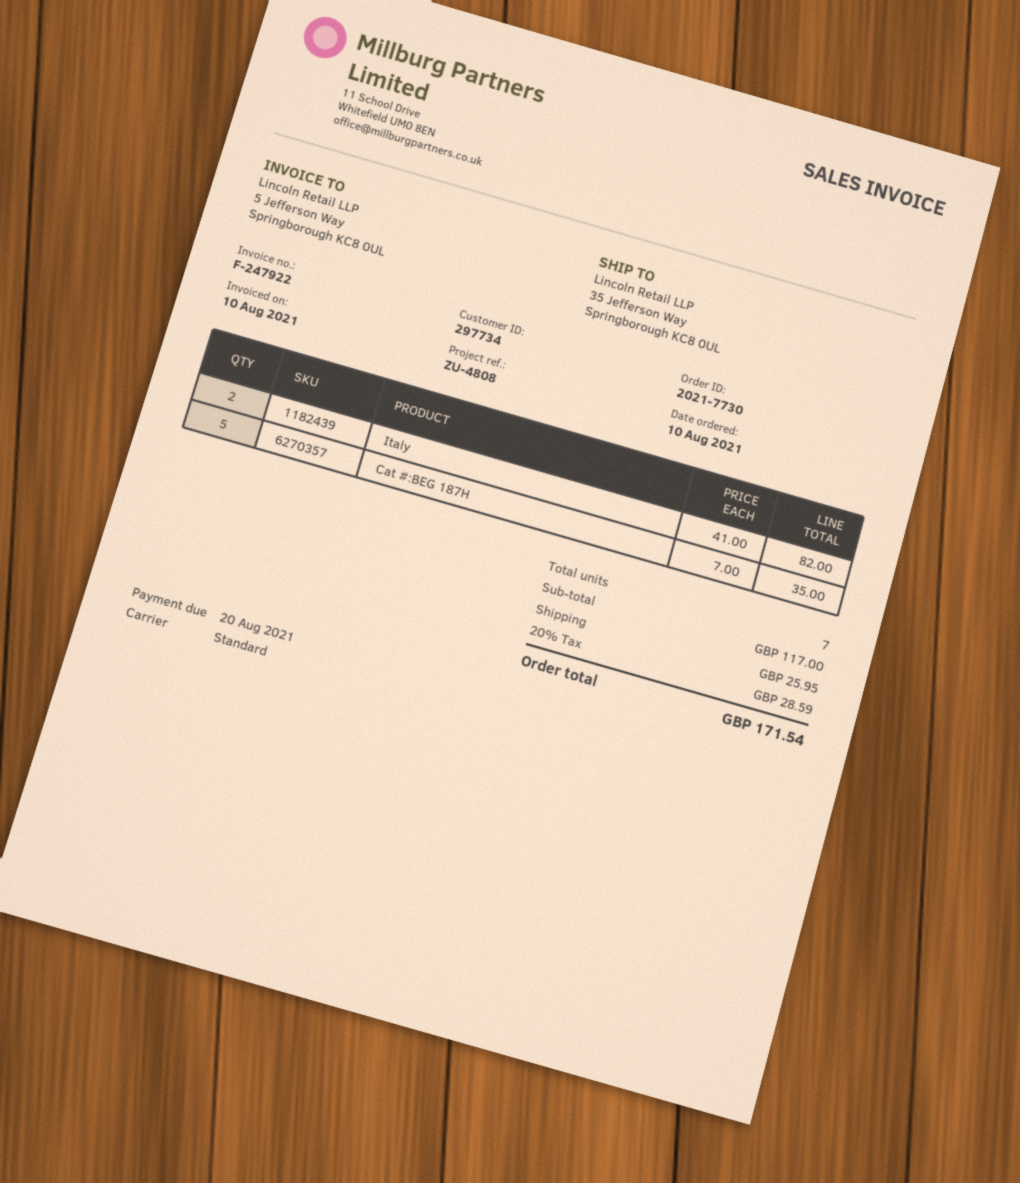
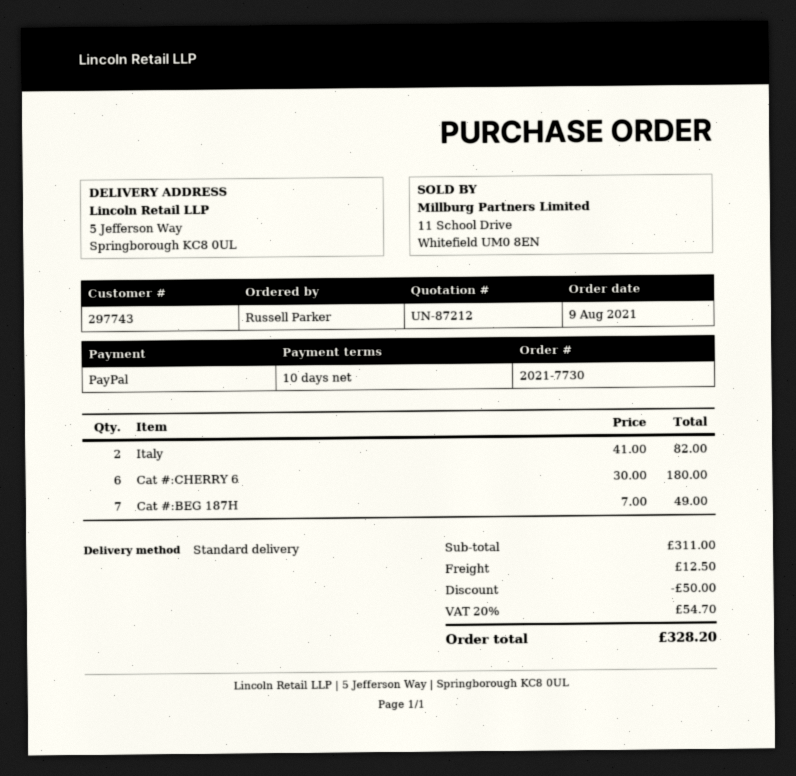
order date: 2021-08-10 -> 2021-08-09
customer number: 297734 -> 297743
ship to: 35 Jefferson Way, Springborough KC8 0UL -> 5 Jefferson Way, Springborough KC8 0UL
Cat #:BEG 187H: 5 x 7.00 = 35.00 -> 7 x 7.00 = 49.00
Cat #:CHERRY 6: none -> 6 x 30.00 = 180.00
subtotal: 117.00 -> 311.00
discount: none -> 50.00
shipping: 25.95 -> 12.50
tax: 20% = 28.59 -> 20% = 54.70
total: 171.54 -> 328.20

